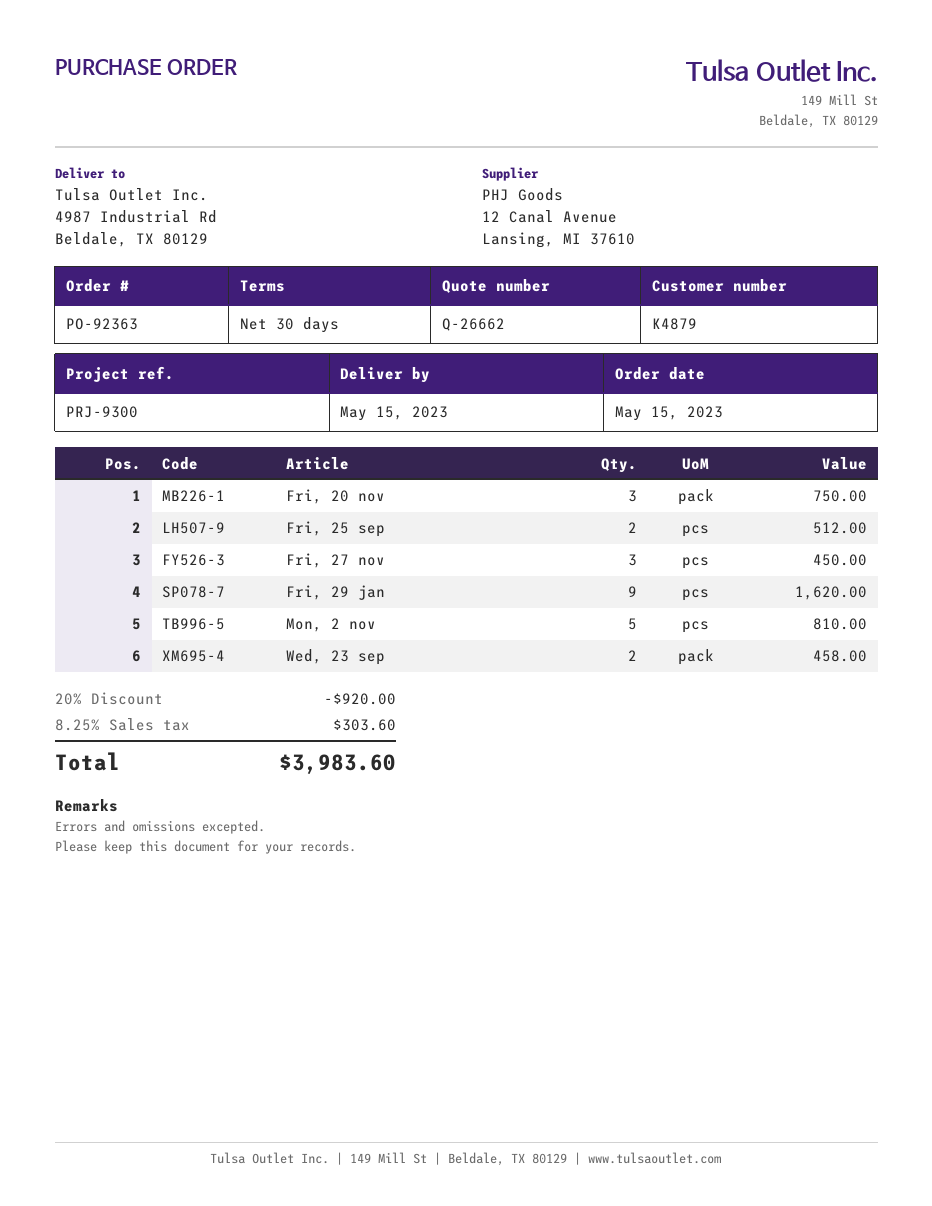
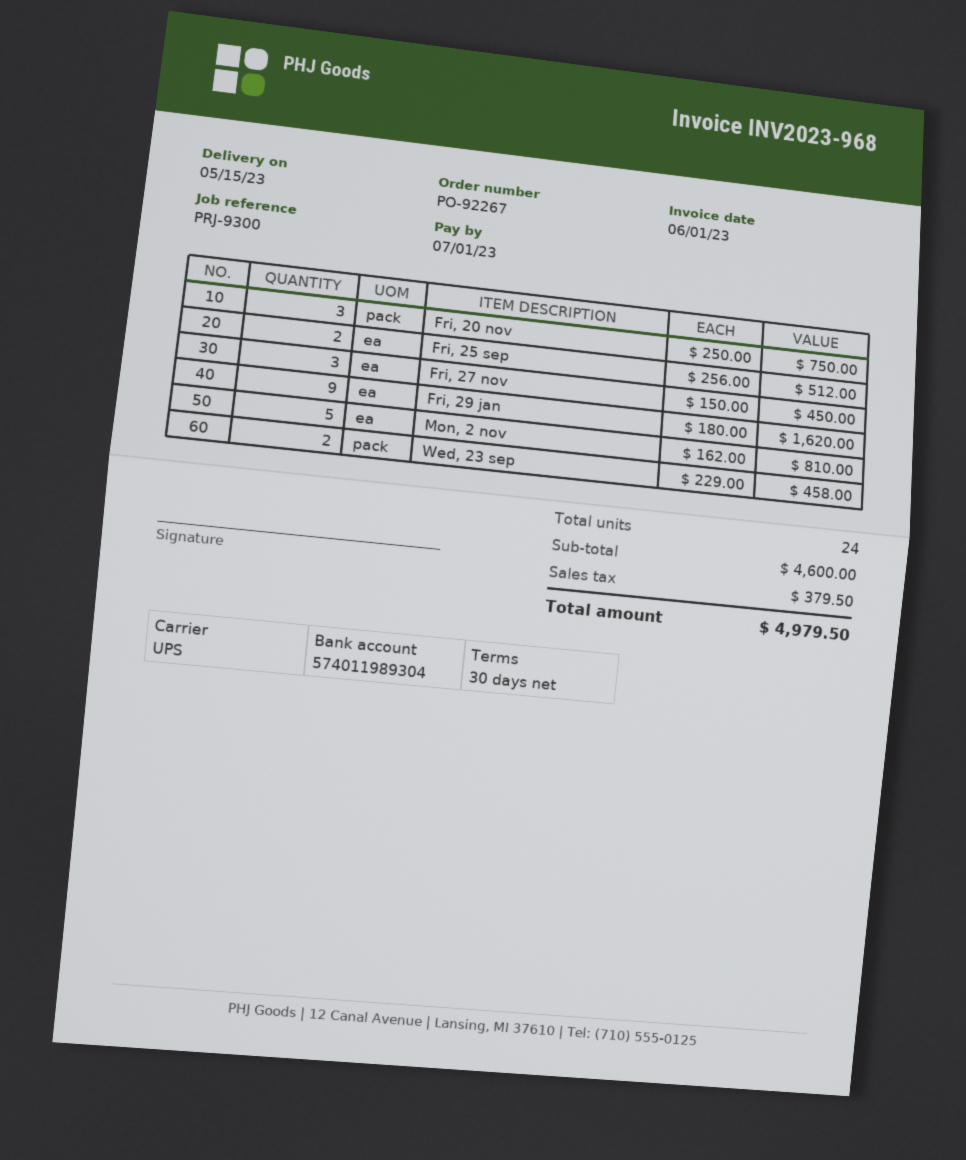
order number: PO-92363 -> PO-92267
discount: 20% = 920.00 -> none
tax: 303.60 -> 379.50
total: 3983.60 -> 4979.50

